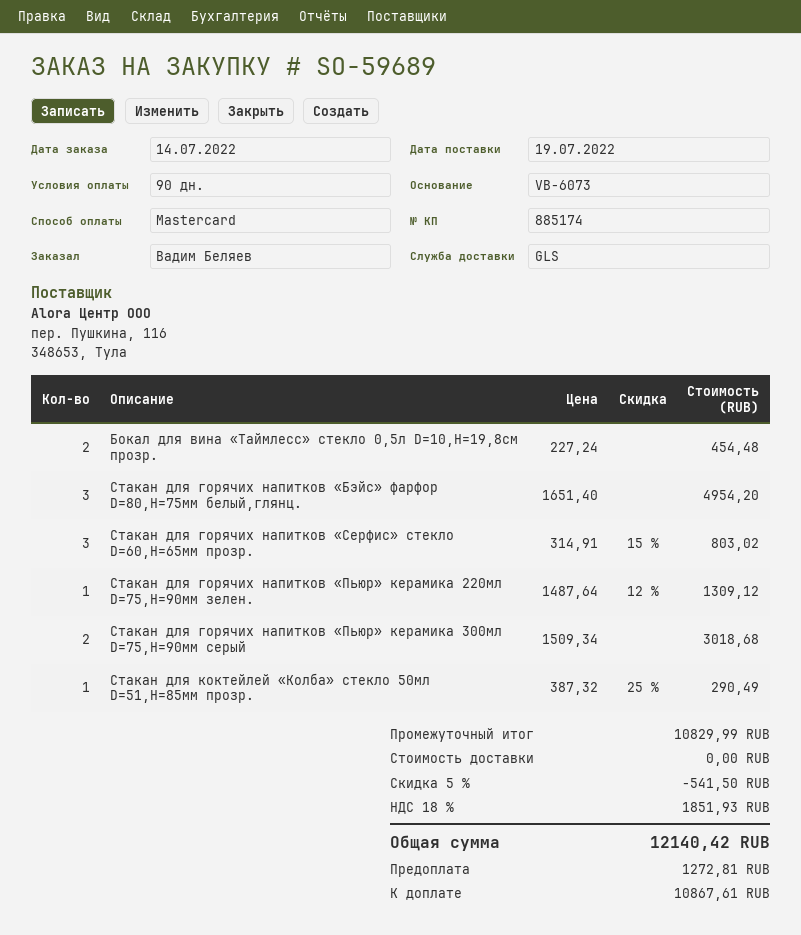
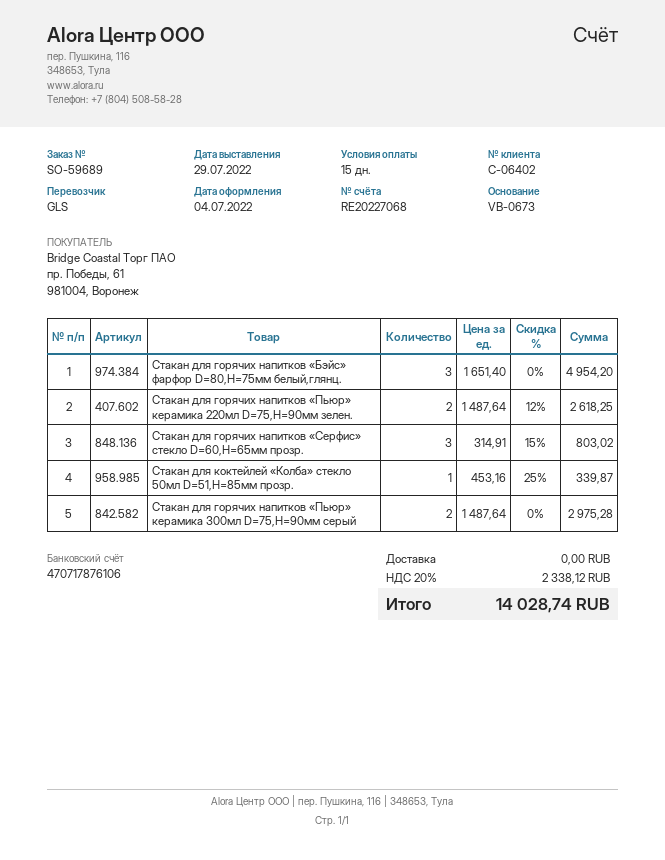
order date: 2022-07-14 -> 2022-07-04
payment terms: 90 days -> 15 days
reference: VB-6073 -> VB-0673
Бокал для вина «Таймлесс» стекло 0,5л D=10,H=19,8см прозр.: 2 x 227.24 = 454.48 -> none
Стакан для горячих напитков «Пьюр» керамика 220мл D=75,H=90мм зелен.: 1 x 1487.64 - 12% = 1309.12 -> 2 x 1487.64 - 12% = 2618.25
Стакан для горячих напитков «Пьюр» керамика 300мл D=75,H=90мм серый: 2 x 1509.34 = 3018.68 -> 2 x 1487.64 = 2975.28
Стакан для коктейлей «Колба» стекло 50мл D=51,H=85мм прозр.: 1 x 387.32 - 25% = 290.49 -> 1 x 453.16 - 25% = 339.87
discount: 5% = 541.50 -> none
tax: 18% = 1851.93 -> 20% = 2338.12
total: 12140.42 -> 14028.74

